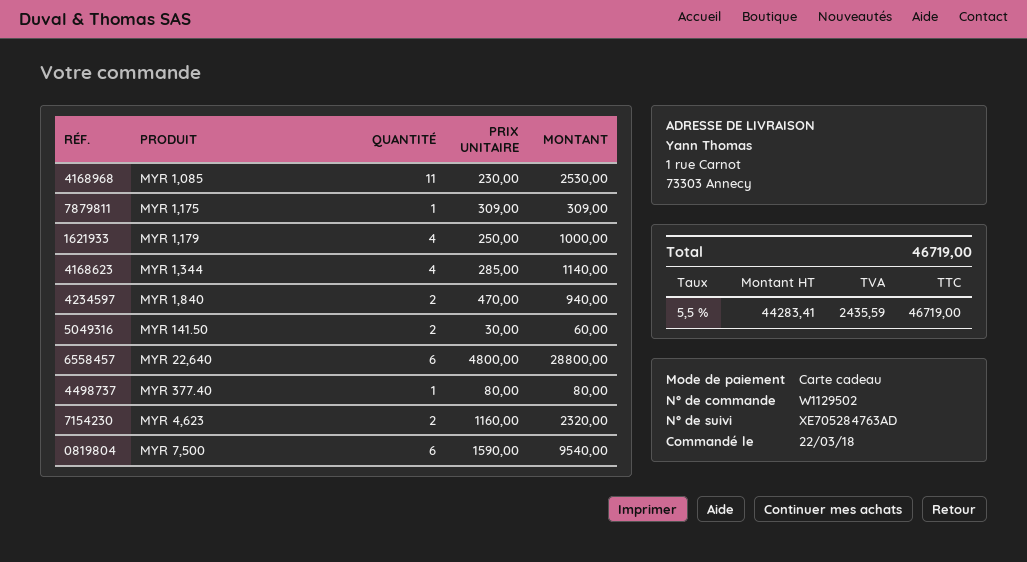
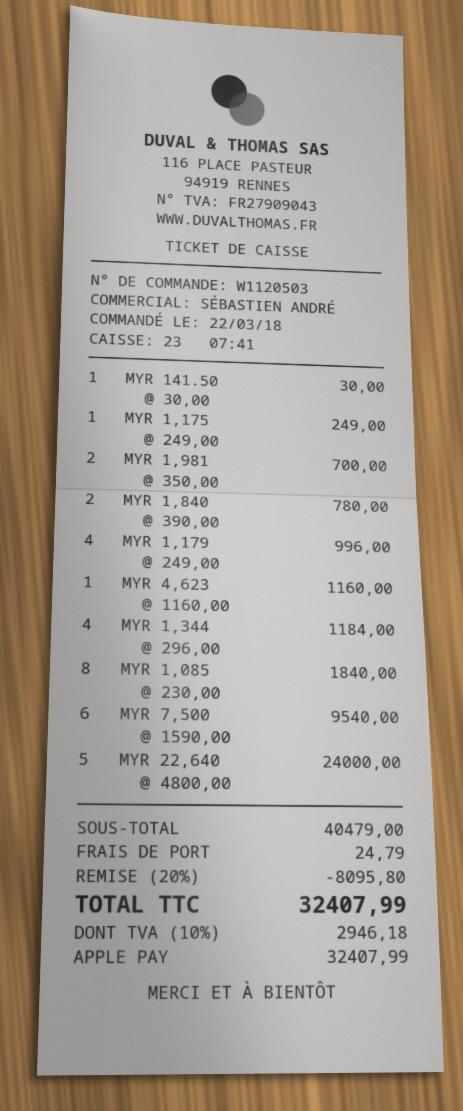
order number: W1129502 -> W1120503
payment method: gift card -> Apple Pay
MYR 1,085: 11 x 230.00 = 2530.00 -> 8 x 230.00 = 1840.00
MYR 1,175: 1 x 309.00 = 309.00 -> 1 x 249.00 = 249.00
MYR 1,179: 4 x 250.00 = 1000.00 -> 4 x 249.00 = 996.00
MYR 1,344: 4 x 285.00 = 1140.00 -> 4 x 296.00 = 1184.00
MYR 1,840: 2 x 470.00 = 940.00 -> 2 x 390.00 = 780.00
MYR 141.50: 2 x 30.00 = 60.00 -> 1 x 30.00 = 30.00
MYR 22,640: 6 x 4800.00 = 28800.00 -> 5 x 4800.00 = 24000.00
MYR 377.40: 1 x 80.00 = 80.00 -> none
MYR 4,623: 2 x 1160.00 = 2320.00 -> 1 x 1160.00 = 1160.00
MYR 1,981: none -> 2 x 350.00 = 700.00
discount: none -> 20% = 8095.80
shipping: none -> 24.79
tax: 5.5% = 2435.59 -> 10% = 2946.18
total: 46719.00 -> 32407.99

